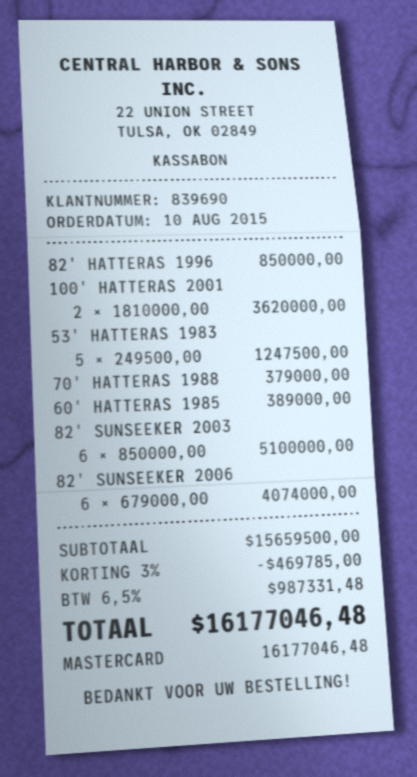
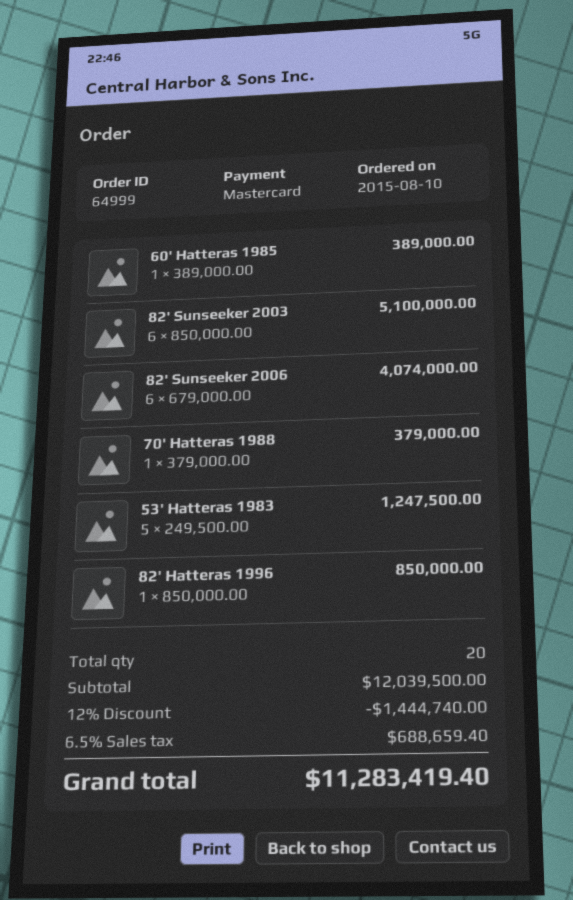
100' HATTERAS 2001: 2 x 1810000.00 = 3620000.00 -> none
subtotal: 15659500.00 -> 12039500.00
discount: 3% = 469785.00 -> 12% = 1444740.00
tax: 6.5% = 987331.48 -> 6.5% = 688659.40
total: 16177046.48 -> 11283419.40

